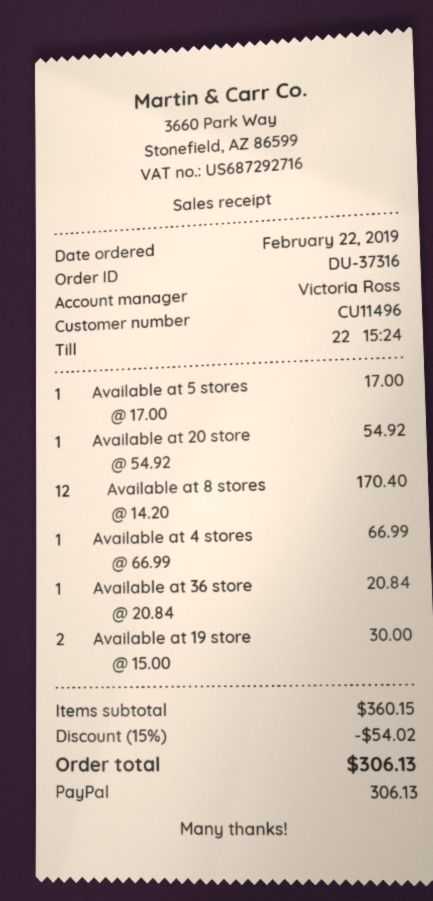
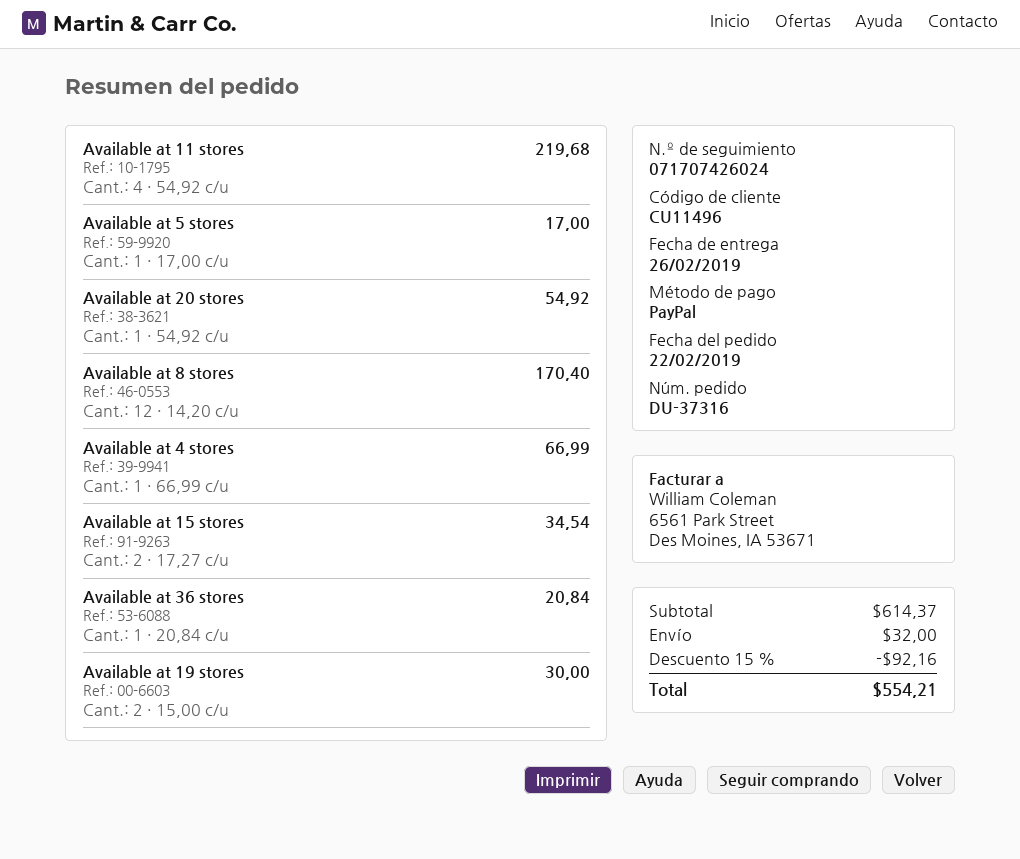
Available at 11 stores: none -> 4 x 54.92 = 219.68
Available at 15 stores: none -> 2 x 17.27 = 34.54
subtotal: 360.15 -> 614.37
discount: 15% = 54.02 -> 15% = 92.16
shipping: none -> 32.00
total: 306.13 -> 554.21

